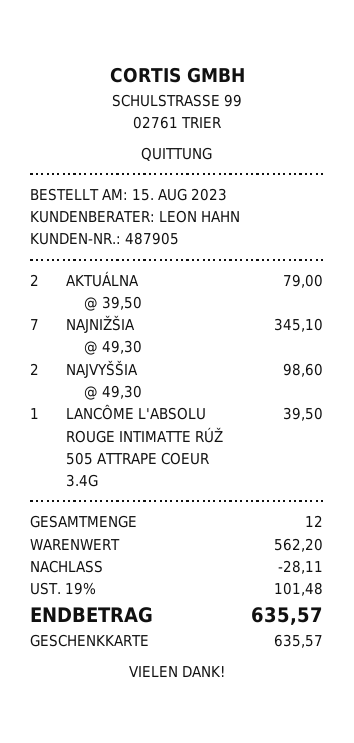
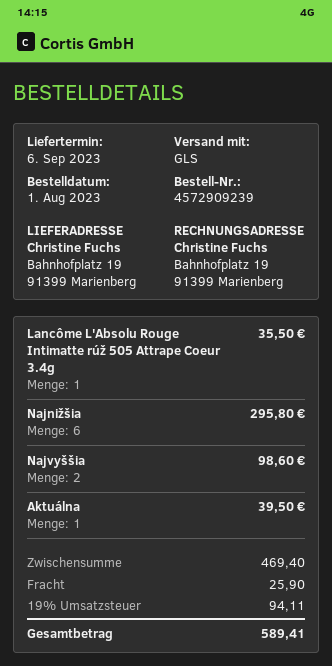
order date: 2023-08-15 -> 2023-08-01
AKTUÁLNA: 2 for 79.00 -> 1 for 39.50
NAJNIŽŠIA: 7 for 345.10 -> 6 for 295.80
LANCÔME L'ABSOLU ROUGE INTIMATTE RÚŽ 505 ATTRAPE COEUR 3.4G: 1 for 39.50 -> 1 for 35.50
subtotal: 562.20 -> 469.40
discount: 28.11 -> none
shipping: none -> 25.90
tax: 19% = 101.48 -> 19% = 94.11
total: 635.57 -> 589.41

